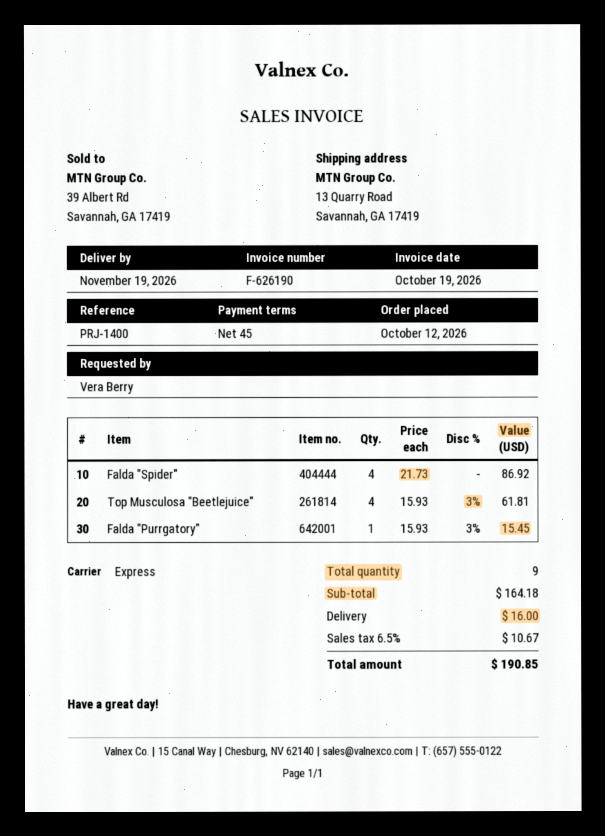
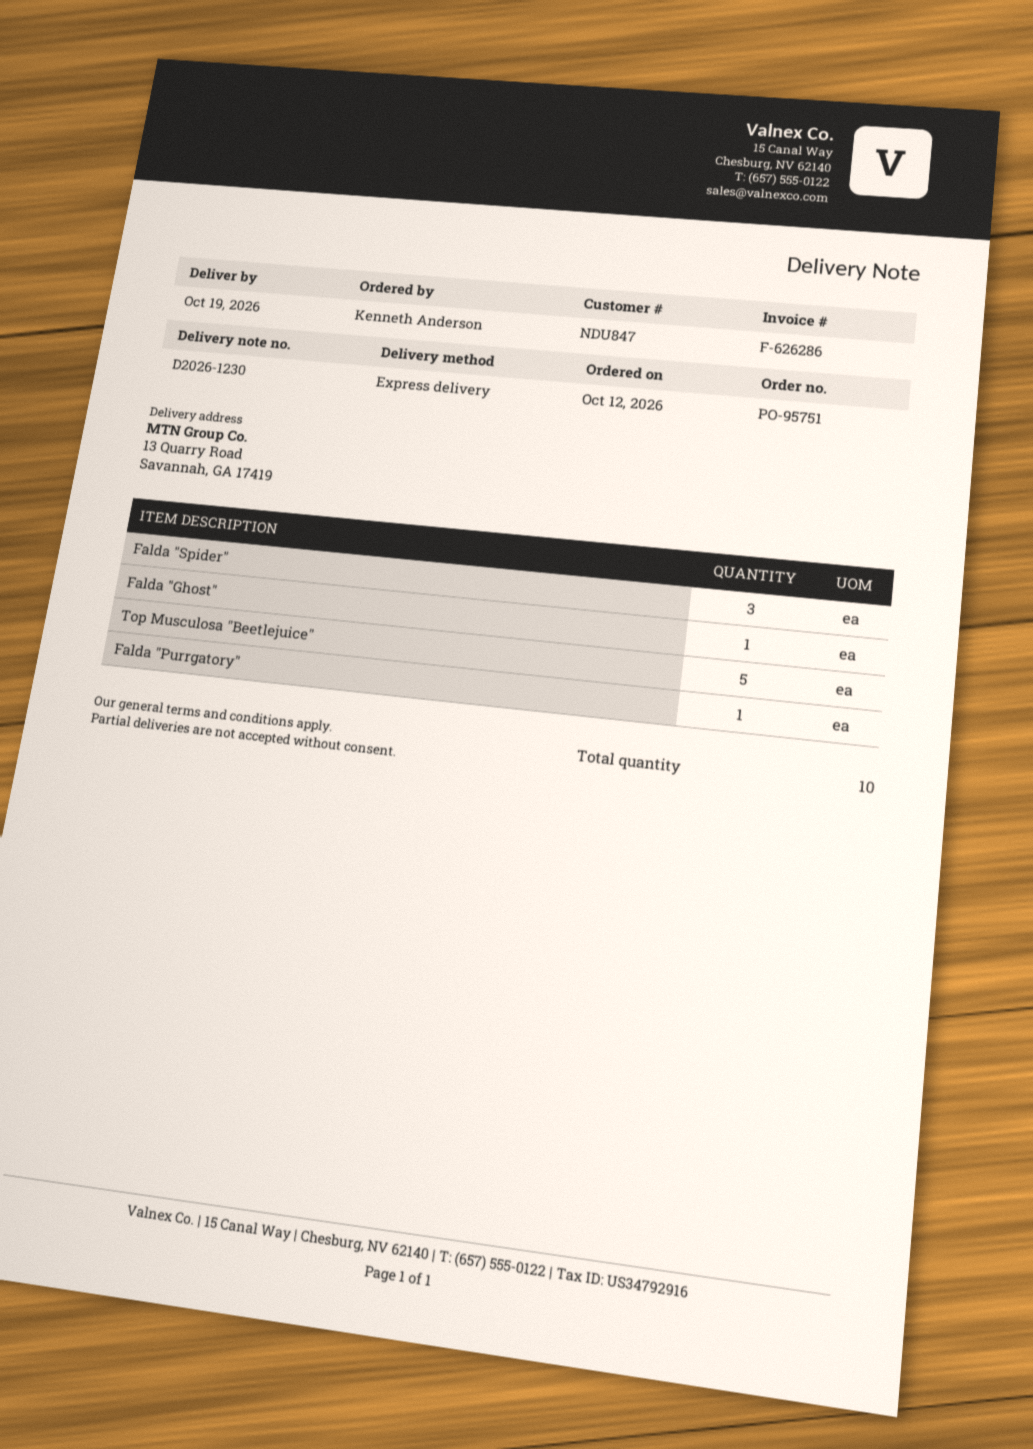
delivery date: 2026-11-19 -> 2026-10-19
invoice number: F-626190 -> F-626286
ordered by: Vera Berry -> Kenneth Anderson
Falda "Spider": 4 -> 3
Top Musculosa "Beetlejuice": 4 -> 5
Falda "Ghost": none -> 1
total quantity: 9 -> 10

